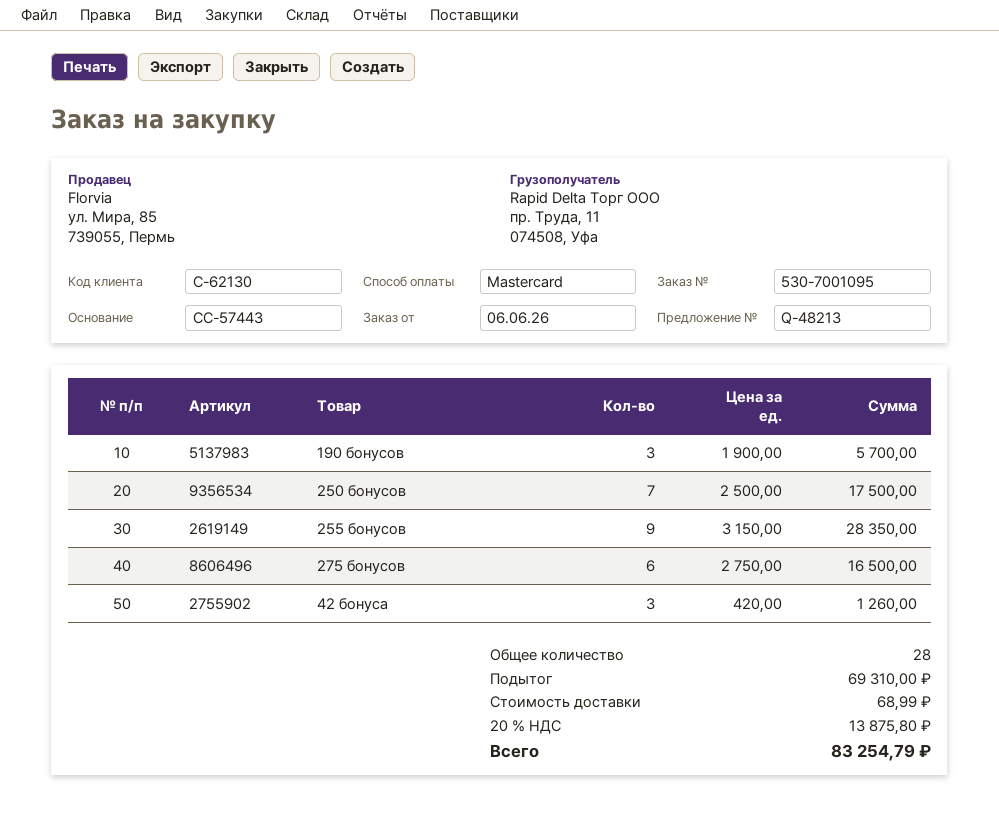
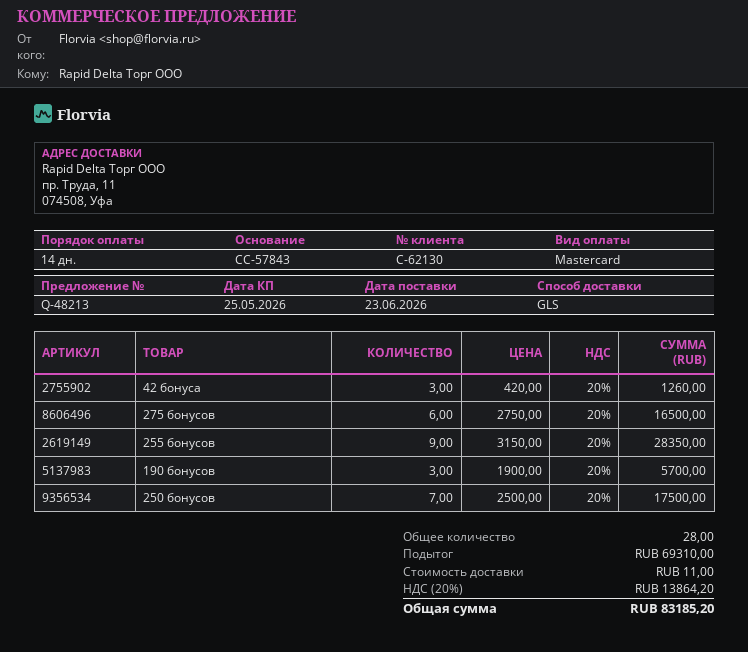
reference: CC-57443 -> CC-57843
shipping: 68.99 -> 11.00
tax: 20% = 13875.80 -> 20% = 13864.20
total: 83254.79 -> 83185.20

